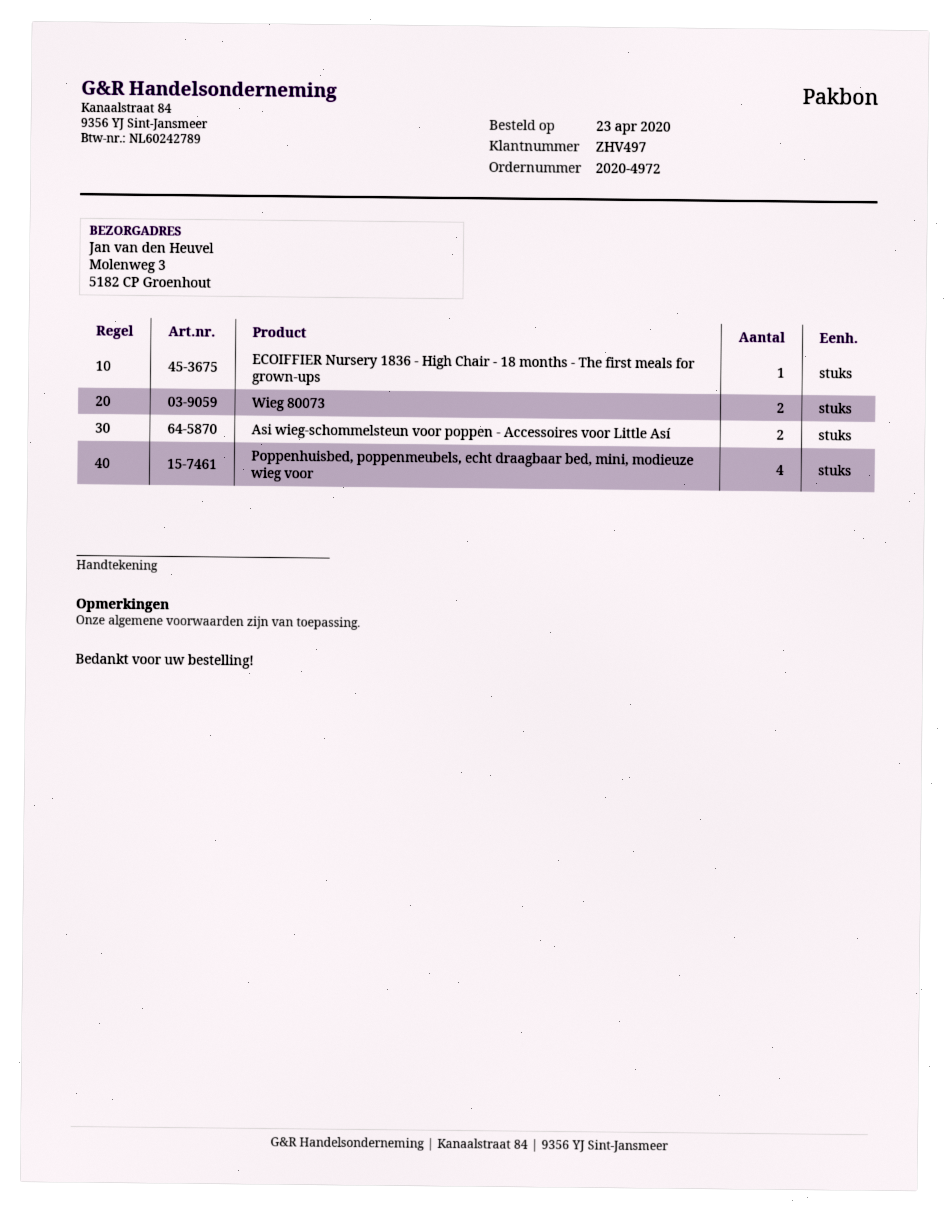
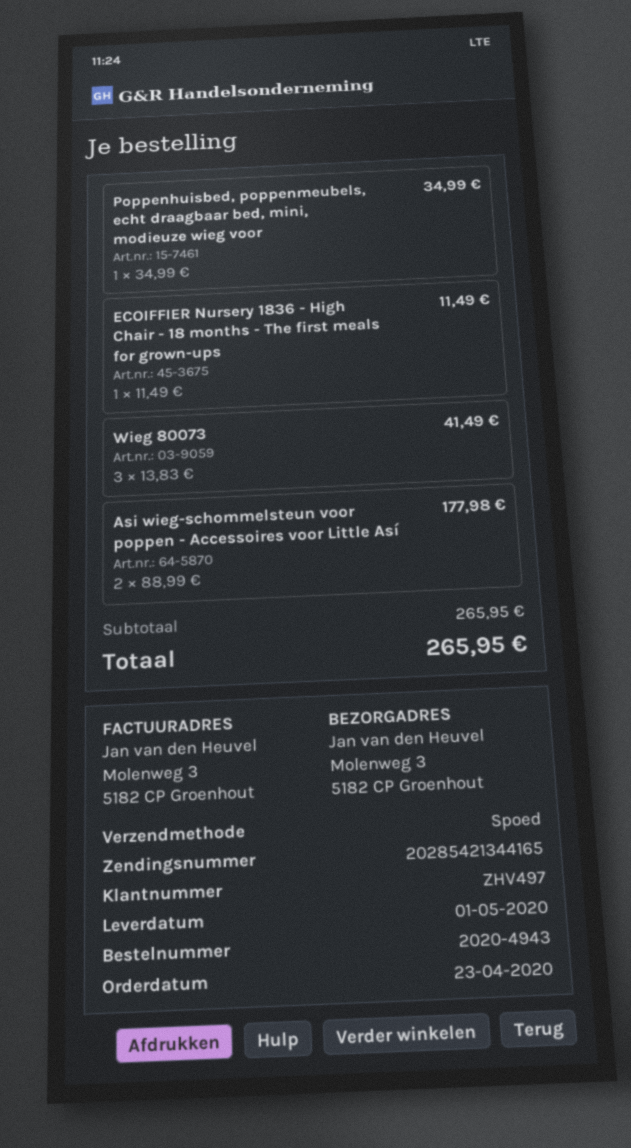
order number: 2020-4972 -> 2020-4943
Wieg 80073: 2 -> 3
Poppenhuisbed, poppenmeubels, echt draagbaar bed, mini, modieuze wieg voor: 4 -> 1

